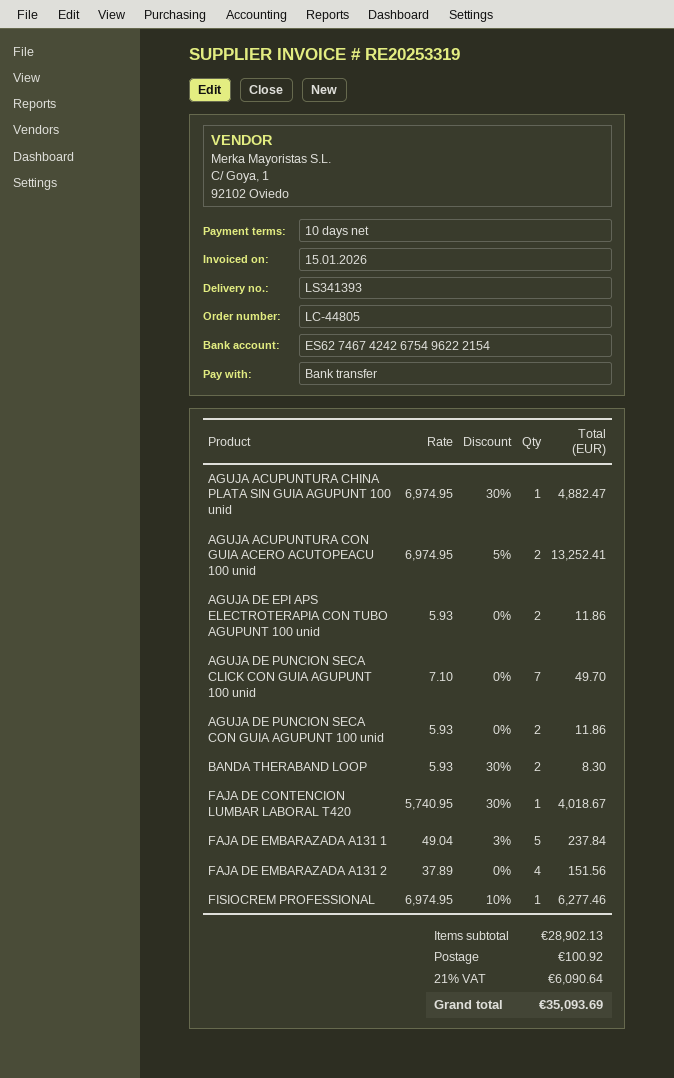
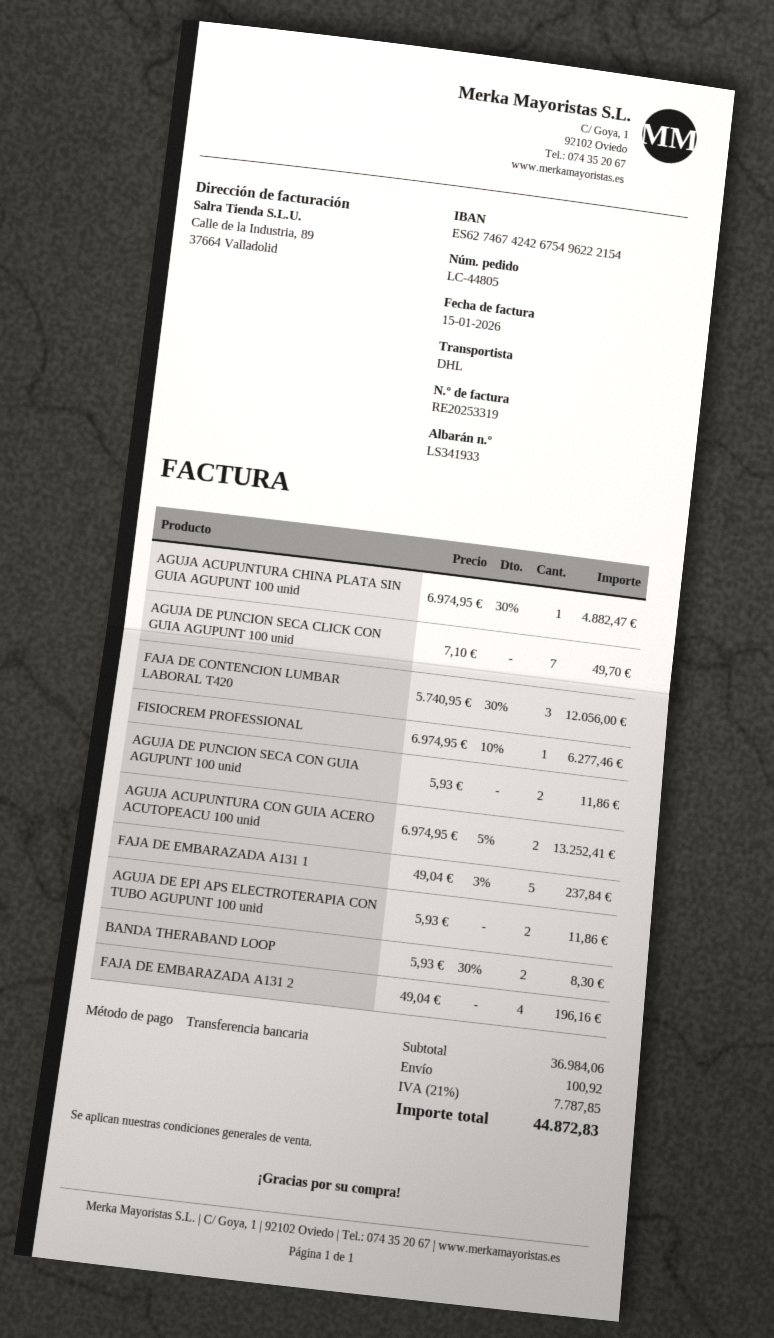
delivery note number: LS341393 -> LS341933
FAJA DE CONTENCION LUMBAR LABORAL T420: 1 x 5740.95 - 30% = 4018.67 -> 3 x 5740.95 - 30% = 12056.00
FAJA DE EMBARAZADA A131 2: 4 x 37.89 = 151.56 -> 4 x 49.04 = 196.16
subtotal: 28902.13 -> 36984.06
tax: 21% = 6090.64 -> 21% = 7787.85
total: 35093.69 -> 44872.83

